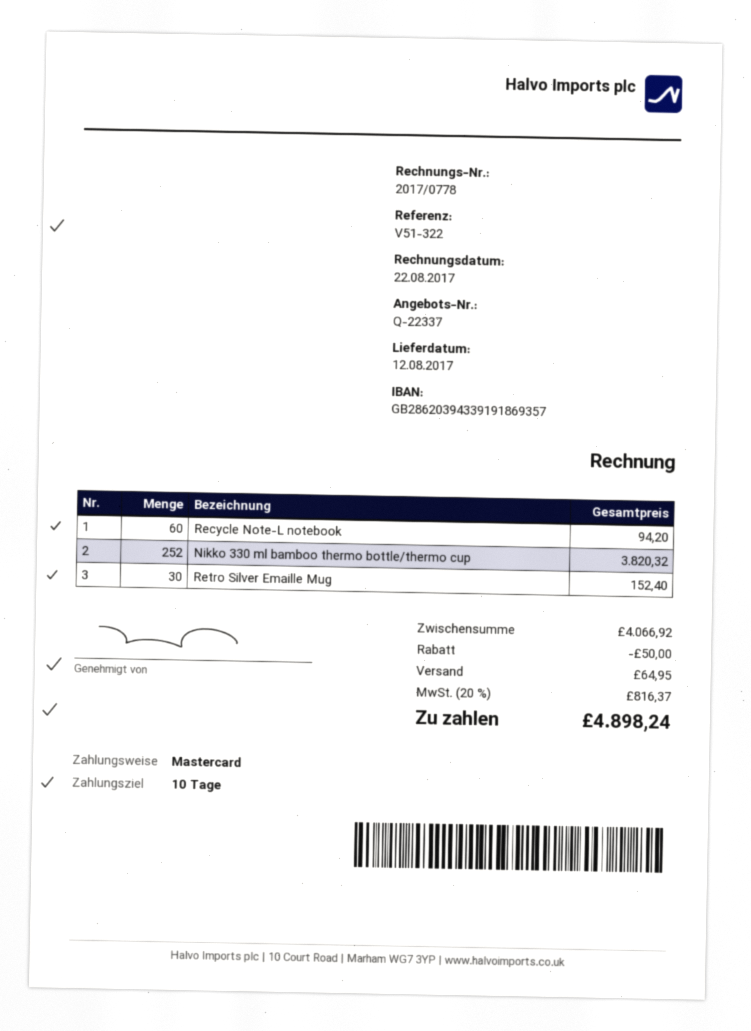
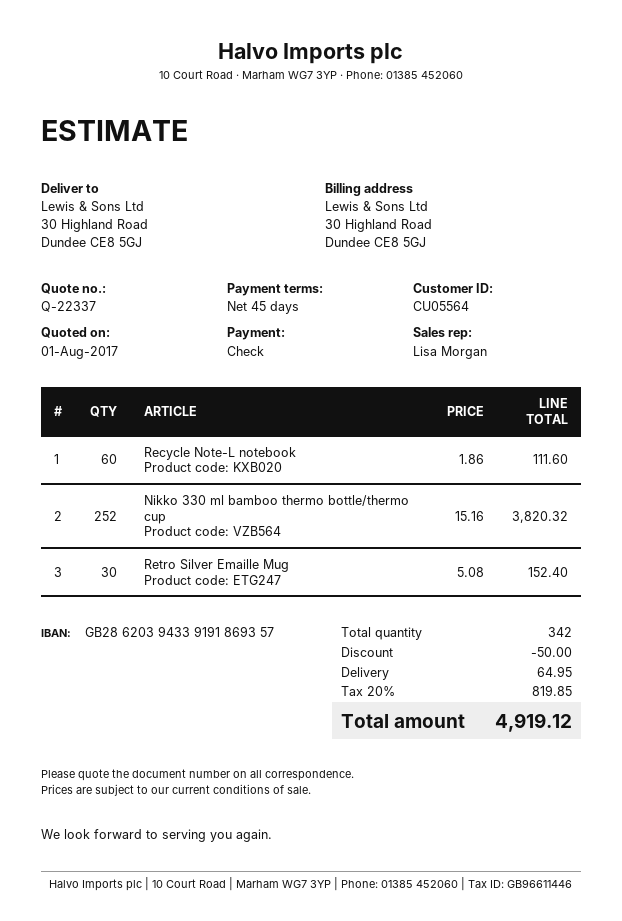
payment terms: 10 days -> 45 days
payment method: Mastercard -> cheque
Recycle Note-L notebook: 60 for 94.20 -> 60 for 111.60
tax: 20% = 816.37 -> 20% = 819.85
total: 4898.24 -> 4919.12

